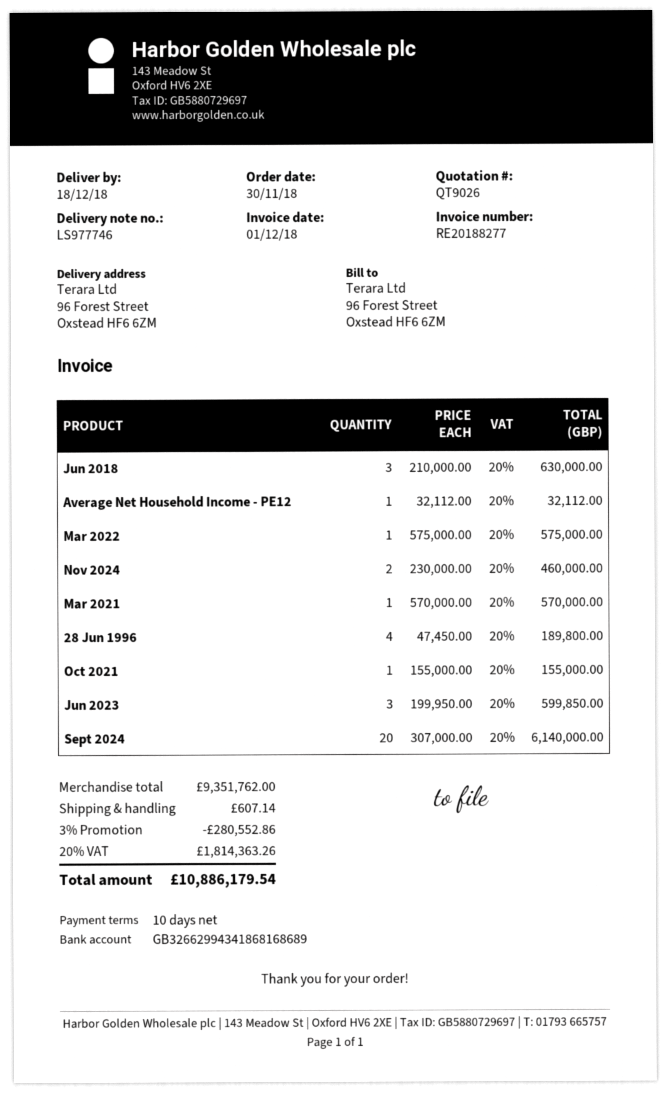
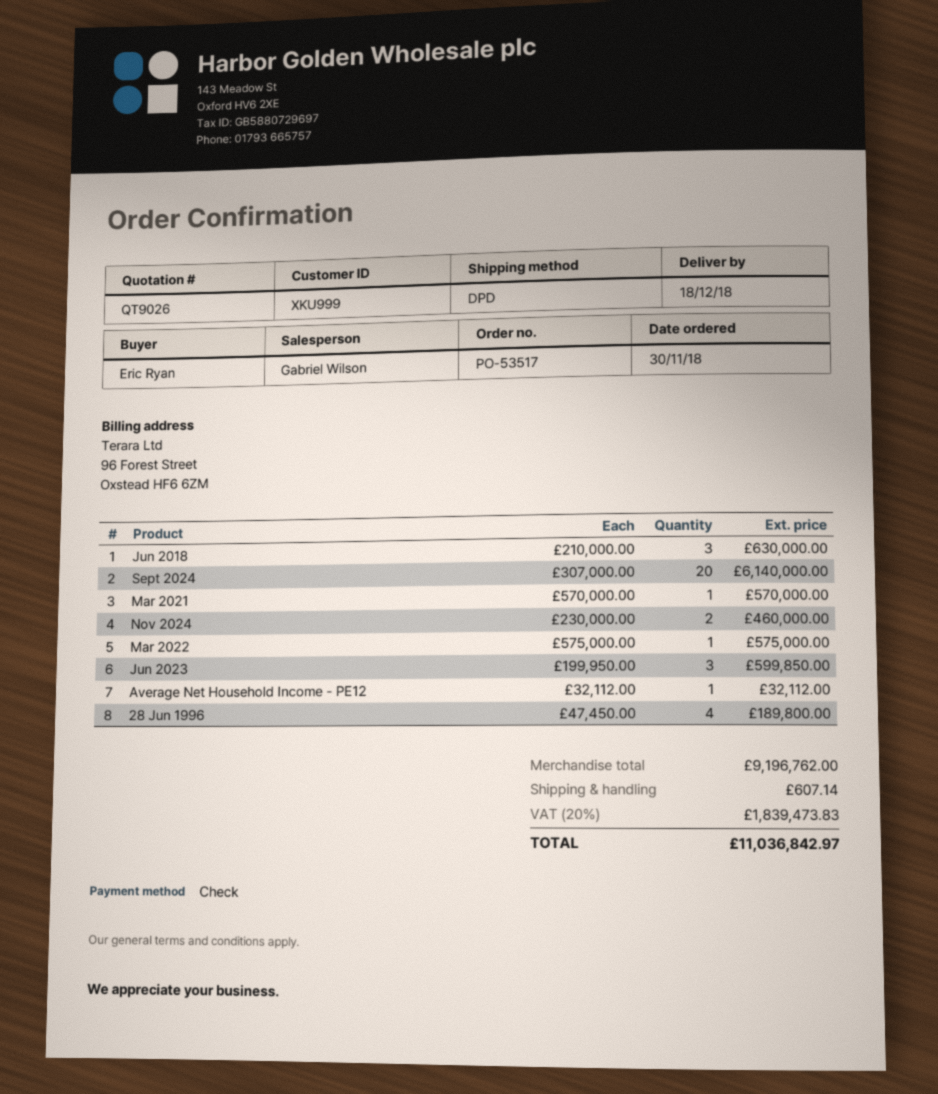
Oct 2021: 1 x 155000.00 = 155000.00 -> none
subtotal: 9351762.00 -> 9196762.00
discount: 3% = 280552.86 -> none
tax: 20% = 1814363.26 -> 20% = 1839473.83
total: 10886179.54 -> 11036842.97

